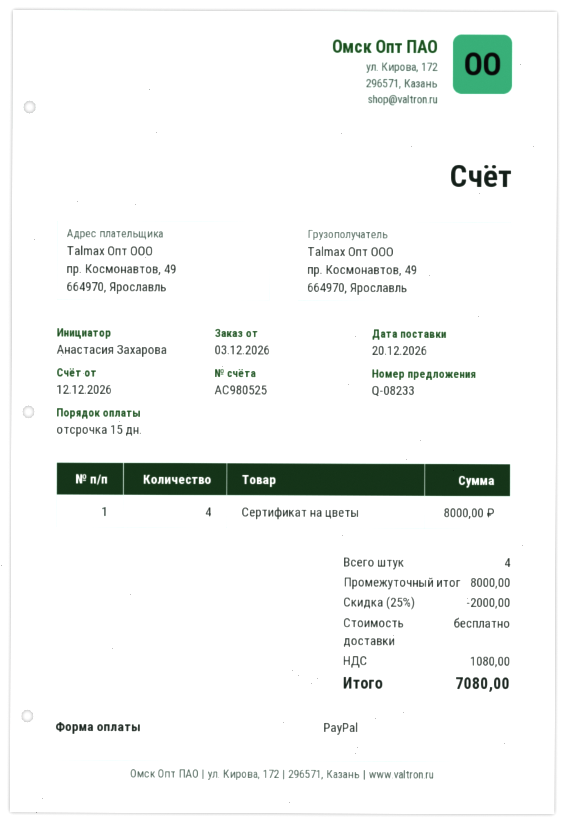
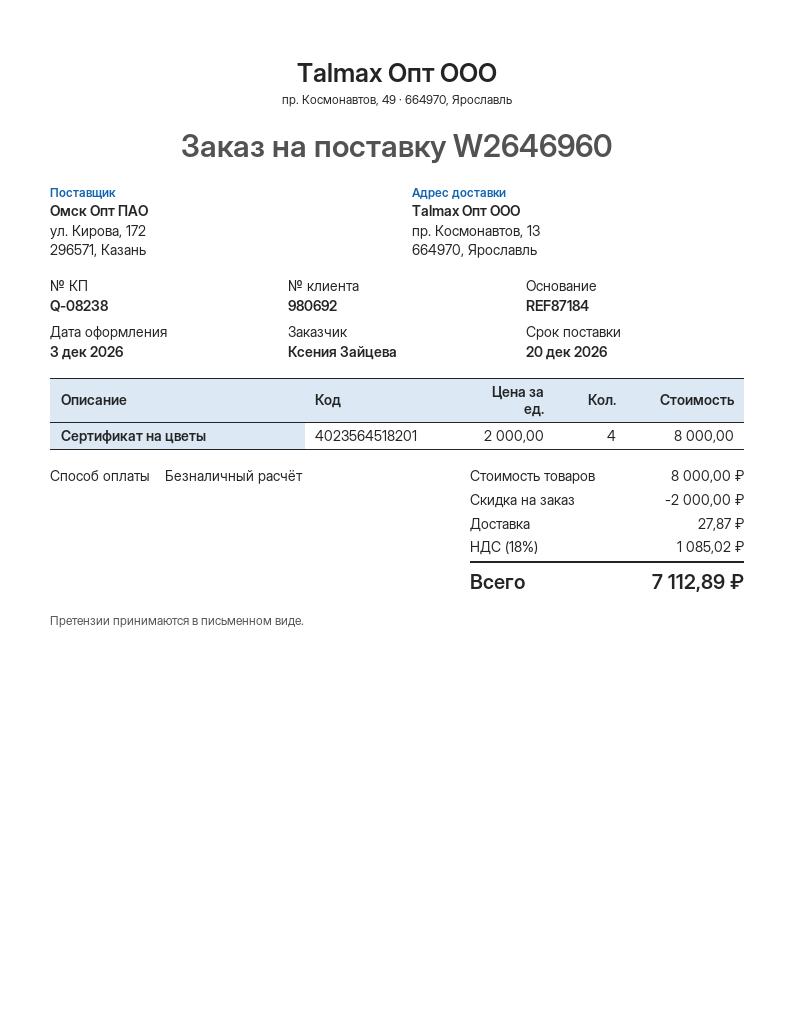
quote number: Q-08233 -> Q-08238
ordered by: Анастасия Захарова -> Ксения Зайцева
payment method: PayPal -> bank transfer
ship to: пр. Космонавтов, 49, 664970, Ярославль -> пр. Космонавтов, 13, 664970, Ярославль
shipping: 0.00 -> 27.87
tax: 1080.00 -> 1085.02
total: 7080.00 -> 7112.89

